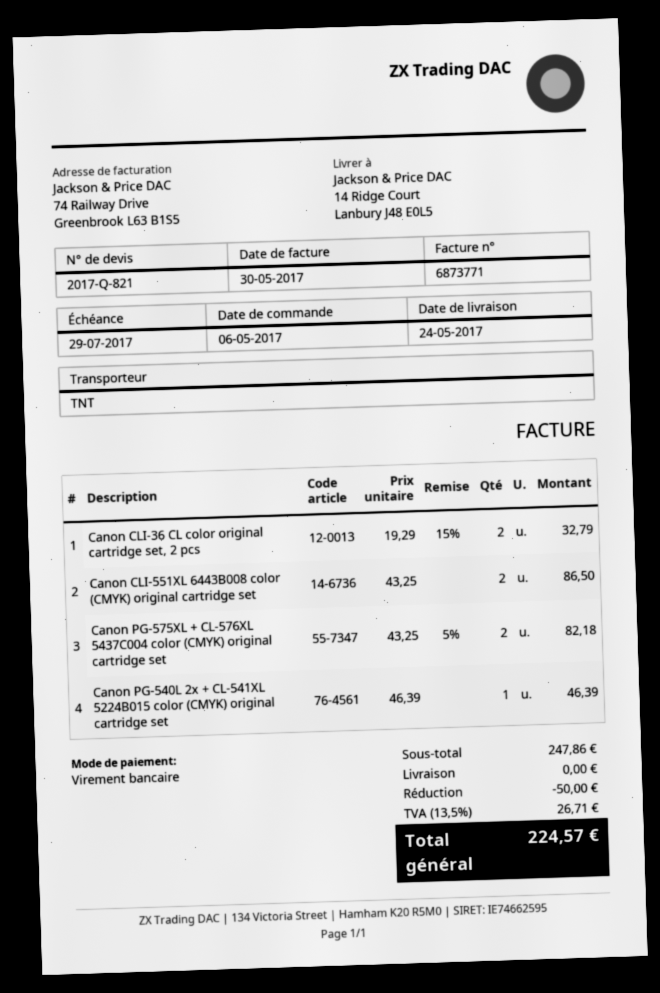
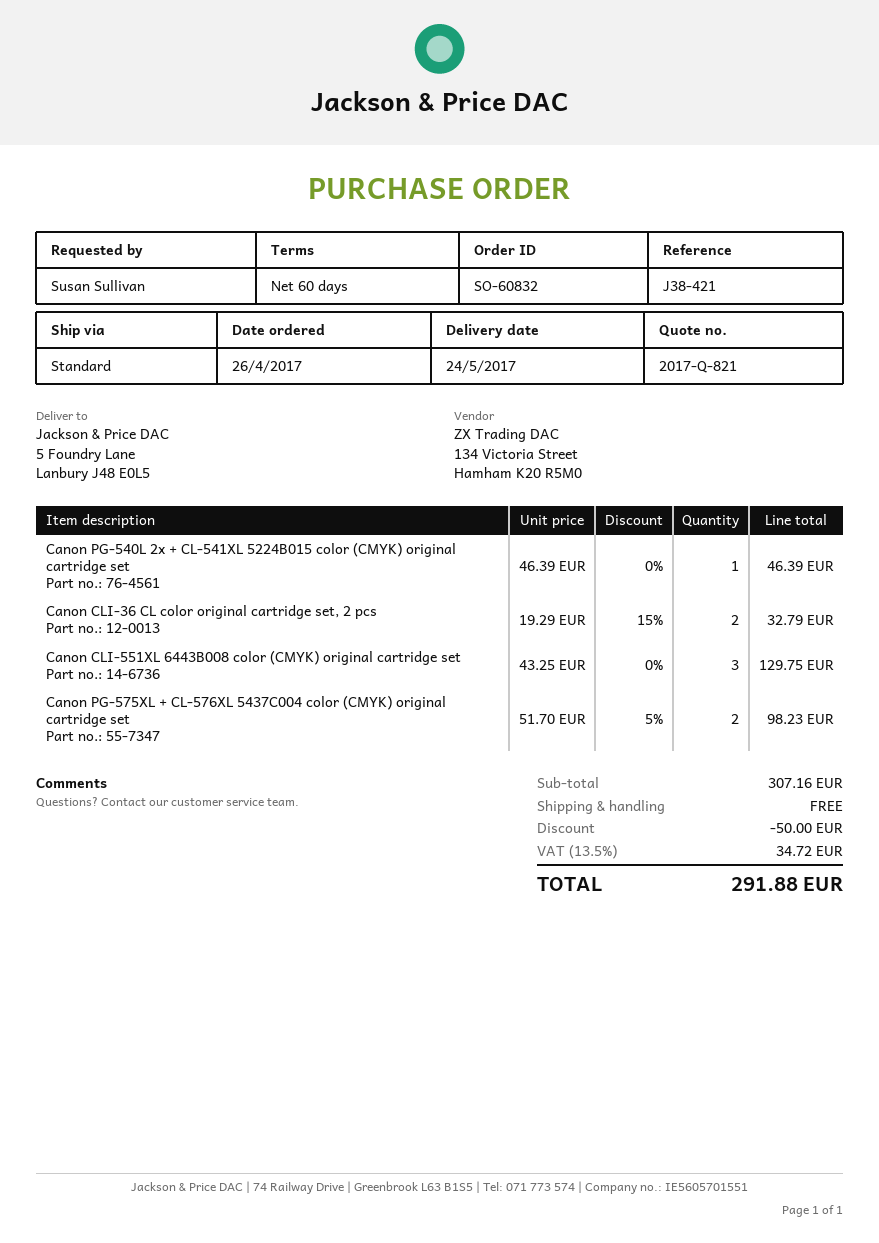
order date: 2017-05-06 -> 2017-04-26
shipping method: TNT -> standard
ship to: 14 Ridge Court, Lanbury J48 E0L5 -> 5 Foundry Lane, Lanbury J48 E0L5
Canon CLI-551XL 6443B008 color (CMYK) original cartridge set: 2 x 43.25 = 86.50 -> 3 x 43.25 = 129.75
Canon PG-575XL + CL-576XL 5437C004 color (CMYK) original cartridge set: 2 x 43.25 - 5% = 82.18 -> 2 x 51.70 - 5% = 98.23
subtotal: 247.86 -> 307.16
tax: 13.5% = 26.71 -> 13.5% = 34.72
total: 224.57 -> 291.88

